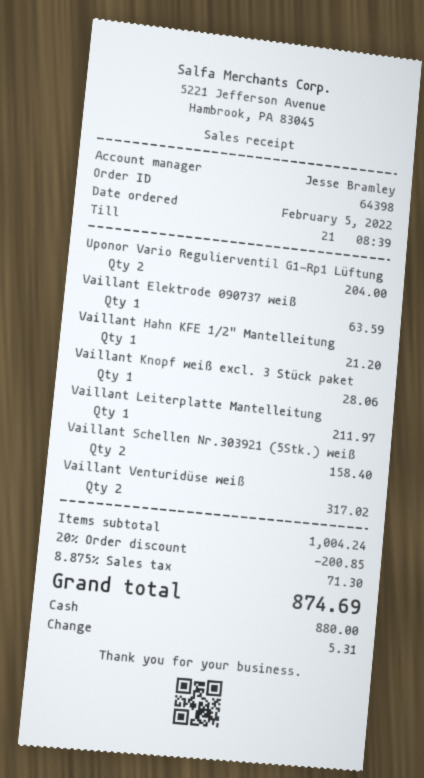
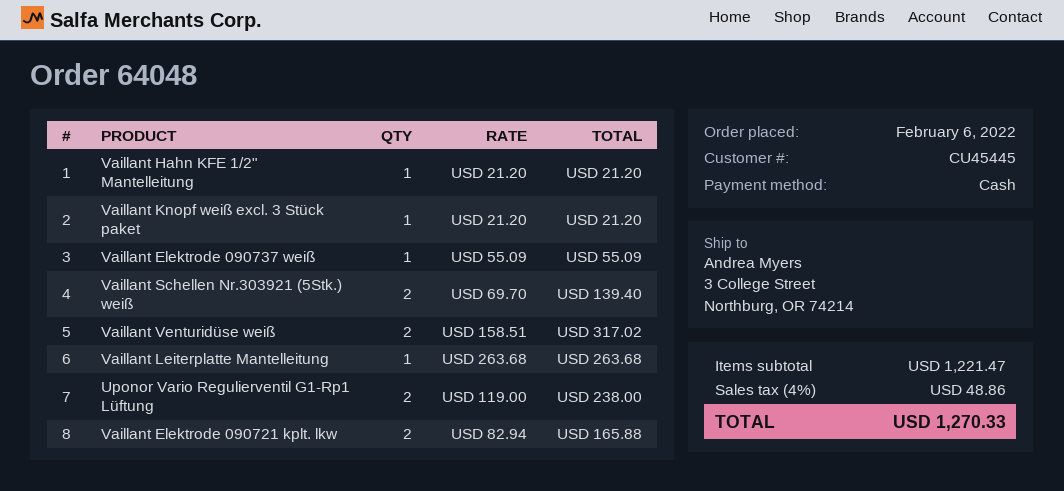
order number: 64398 -> 64048
order date: 2022-02-05 -> 2022-02-06
Uponor Vario Regulierventil G1-Rp1 Lüftung: 2 for 204.00 -> 2 for 238.00
Vaillant Elektrode 090737 weiß: 1 for 63.59 -> 1 for 55.09
Vaillant Knopf weiß excl. 3 Stück paket: 1 for 28.06 -> 1 for 21.20
Vaillant Leiterplatte Mantelleitung: 1 for 211.97 -> 1 for 263.68
Vaillant Schellen Nr.303921 (5Stk.) weiß: 2 for 158.40 -> 2 for 139.40
Vaillant Elektrode 090721 kplt. lkw: none -> 2 for 165.88
subtotal: 1004.24 -> 1221.47
discount: 20% = 200.85 -> none
tax: 8.875% = 71.30 -> 4% = 48.86
total: 874.69 -> 1270.33

